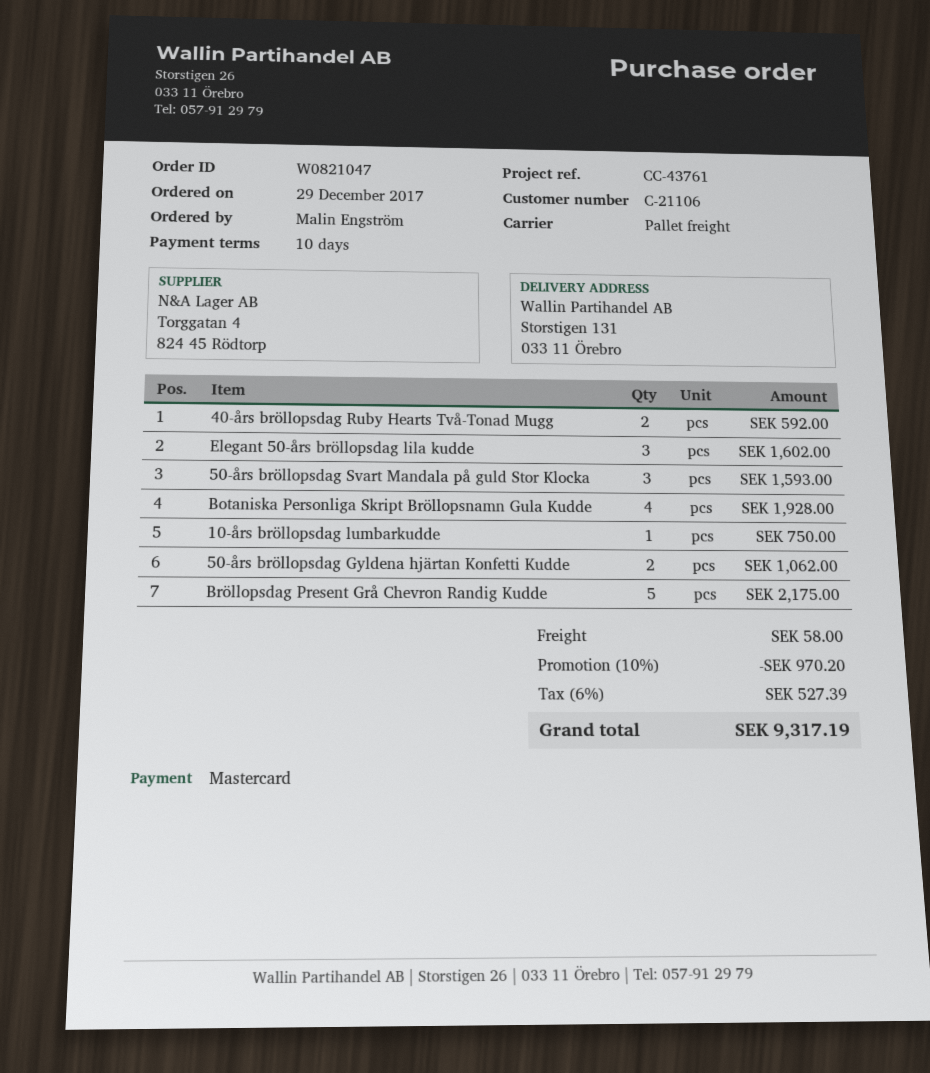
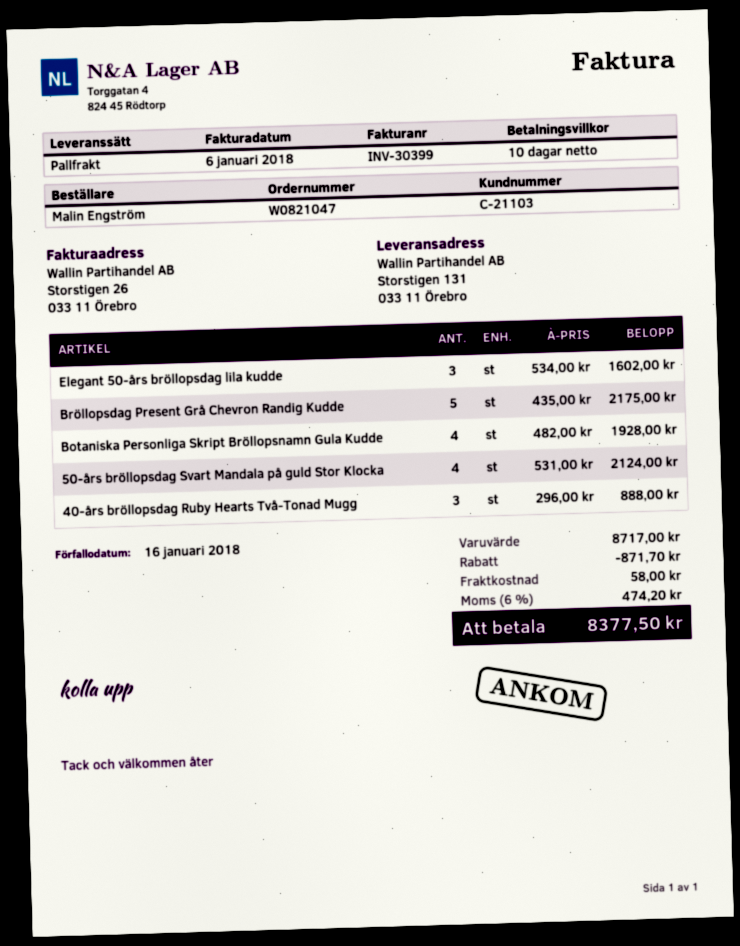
customer number: C-21106 -> C-21103
40-års bröllopsdag Ruby Hearts Två-Tonad Mugg: 2 for 592.00 -> 3 for 888.00
50-års bröllopsdag Svart Mandala på guld Stor Klocka: 3 for 1593.00 -> 4 for 2124.00
10-års bröllopsdag lumbarkudde: 1 for 750.00 -> none
50-års bröllopsdag Gyldena hjärtan Konfetti Kudde: 2 for 1062.00 -> none
discount: 970.20 -> 871.70
tax: 6% = 527.39 -> 6% = 474.20
total: 9317.19 -> 8377.50

